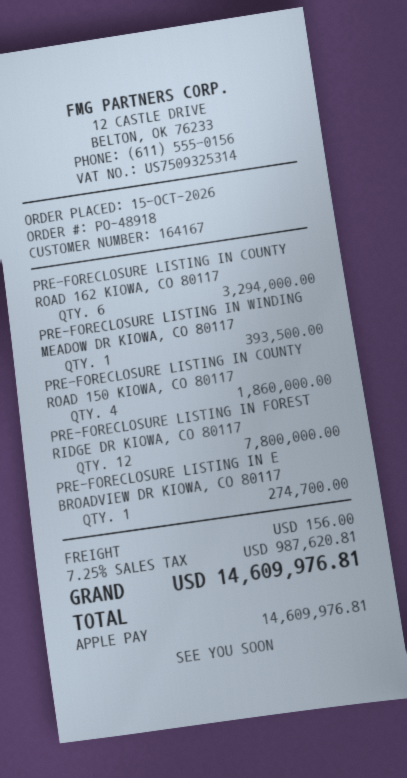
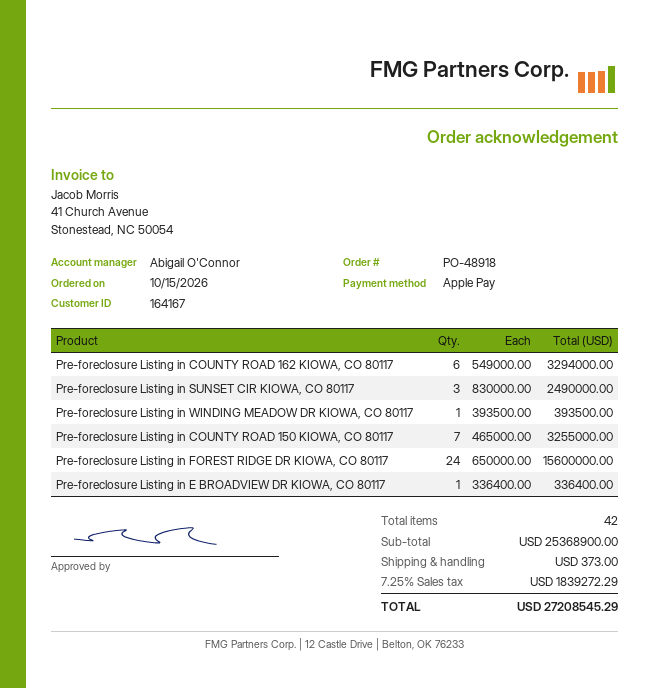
PRE-FORECLOSURE LISTING IN COUNTY ROAD 150 KIOWA, CO 80117: 4 for 1860000.00 -> 7 for 3255000.00
PRE-FORECLOSURE LISTING IN FOREST RIDGE DR KIOWA, CO 80117: 12 for 7800000.00 -> 24 for 15600000.00
PRE-FORECLOSURE LISTING IN E BROADVIEW DR KIOWA, CO 80117: 1 for 274700.00 -> 1 for 336400.00
Pre-foreclosure Listing in SUNSET CIR KIOWA, CO 80117: none -> 3 for 2490000.00
shipping: 156.00 -> 373.00
tax: 7.25% = 987620.81 -> 7.25% = 1839272.29
total: 14609976.81 -> 27208545.29

